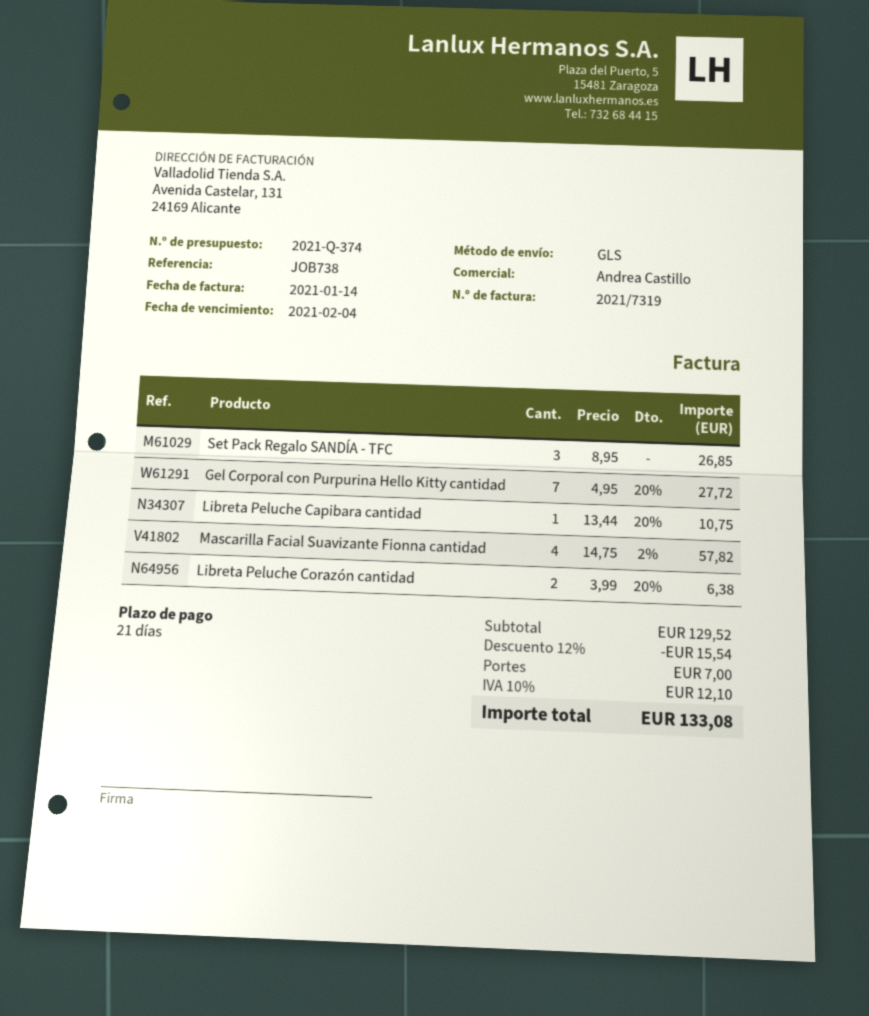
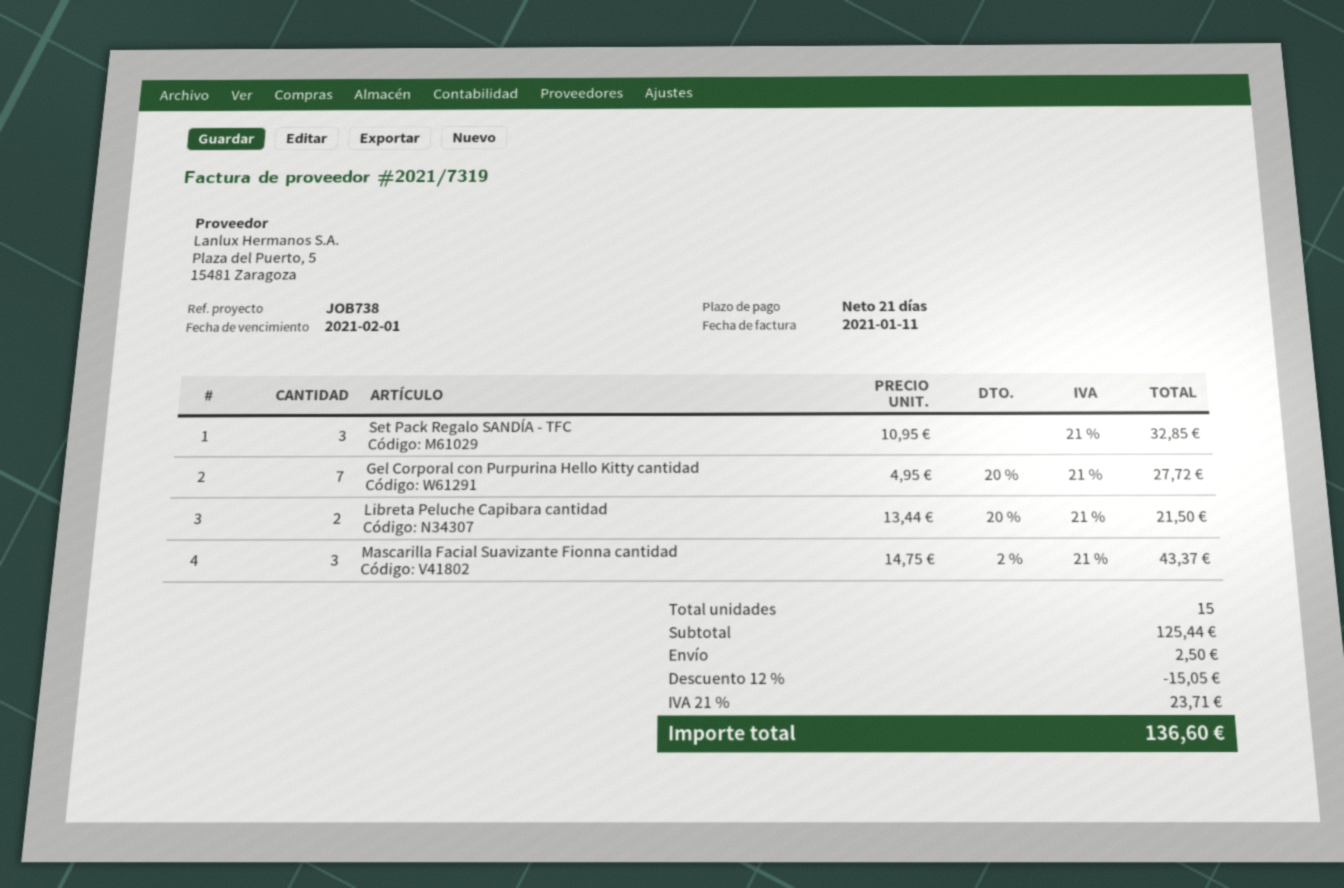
invoice date: 2021-01-14 -> 2021-01-11
due date: 2021-02-04 -> 2021-02-01
Set Pack Regalo SANDÍA - TFC: 3 x 8.95 = 26.85 -> 3 x 10.95 = 32.85
Libreta Peluche Capibara cantidad: 1 x 13.44 - 20% = 10.75 -> 2 x 13.44 - 20% = 21.50
Mascarilla Facial Suavizante Fionna cantidad: 4 x 14.75 - 2% = 57.82 -> 3 x 14.75 - 2% = 43.37
Libreta Peluche Corazón cantidad: 2 x 3.99 - 20% = 6.38 -> none
subtotal: 129.52 -> 125.44
discount: 12% = 15.54 -> 12% = 15.05
shipping: 7.00 -> 2.50
tax: 10% = 12.10 -> 21% = 23.71
total: 133.08 -> 136.60

